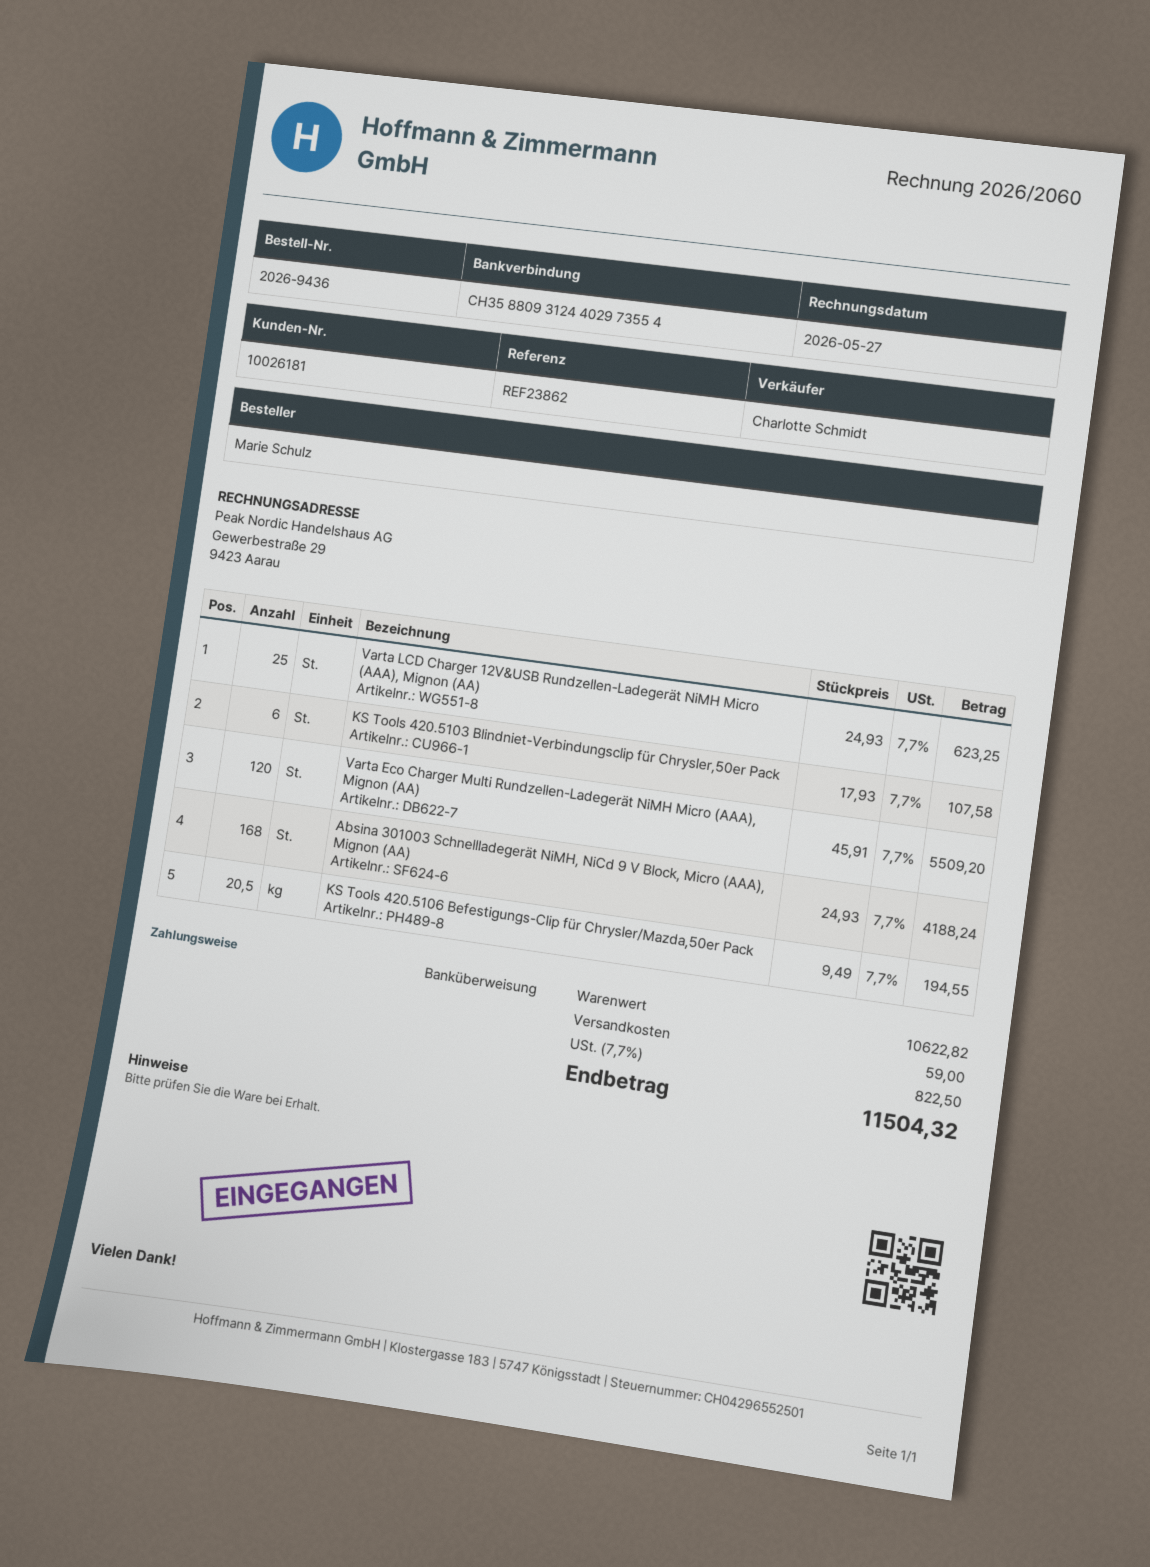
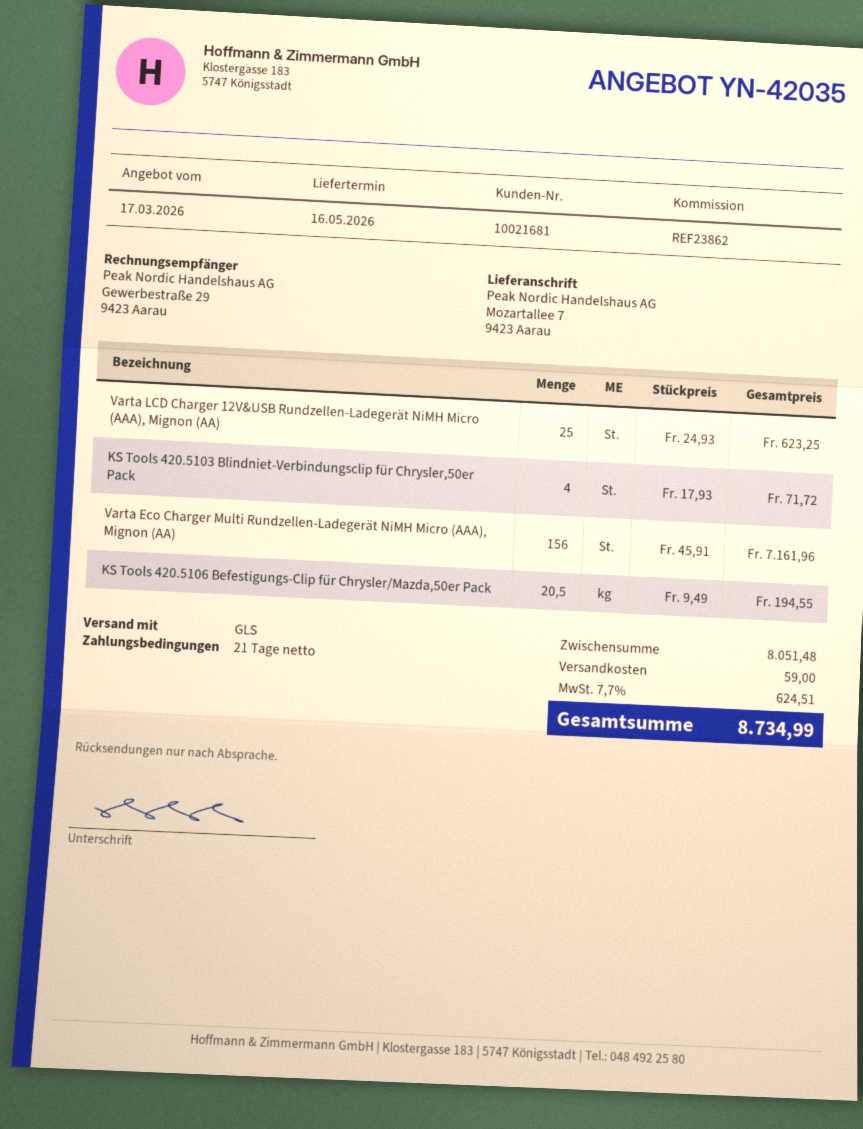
customer number: 10026181 -> 10021681
KS Tools 420.5103 Blindniet-Verbindungsclip für Chrysler,50er Pack: 6 x 17.93 = 107.58 -> 4 x 17.93 = 71.72
Varta Eco Charger Multi Rundzellen-Ladegerät NiMH Micro (AAA), Mignon (AA): 120 x 45.91 = 5509.20 -> 156 x 45.91 = 7161.96
Absina 301003 Schnellladegerät NiMH, NiCd 9 V Block, Micro (AAA), Mignon (AA): 168 x 24.93 = 4188.24 -> none
subtotal: 10622.82 -> 8051.48
tax: 7.7% = 822.50 -> 7.7% = 624.51
total: 11504.32 -> 8734.99

